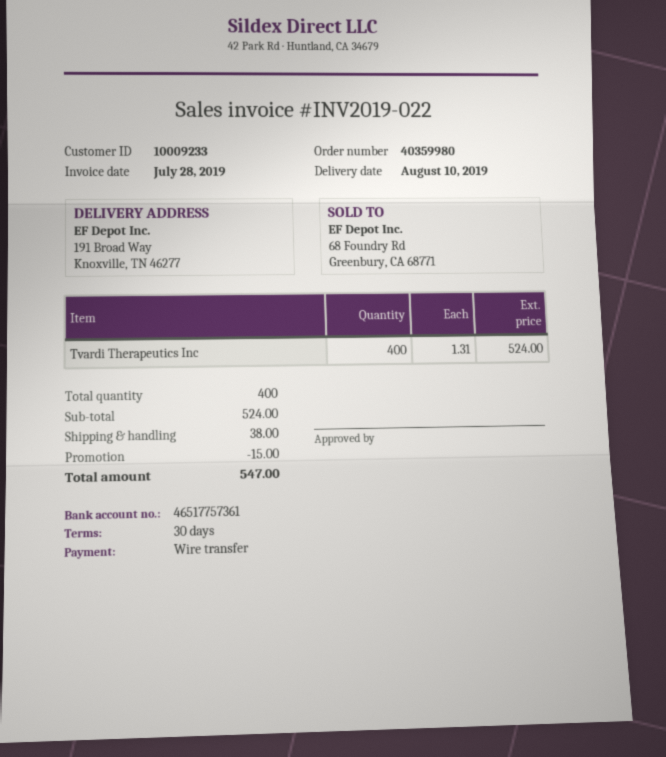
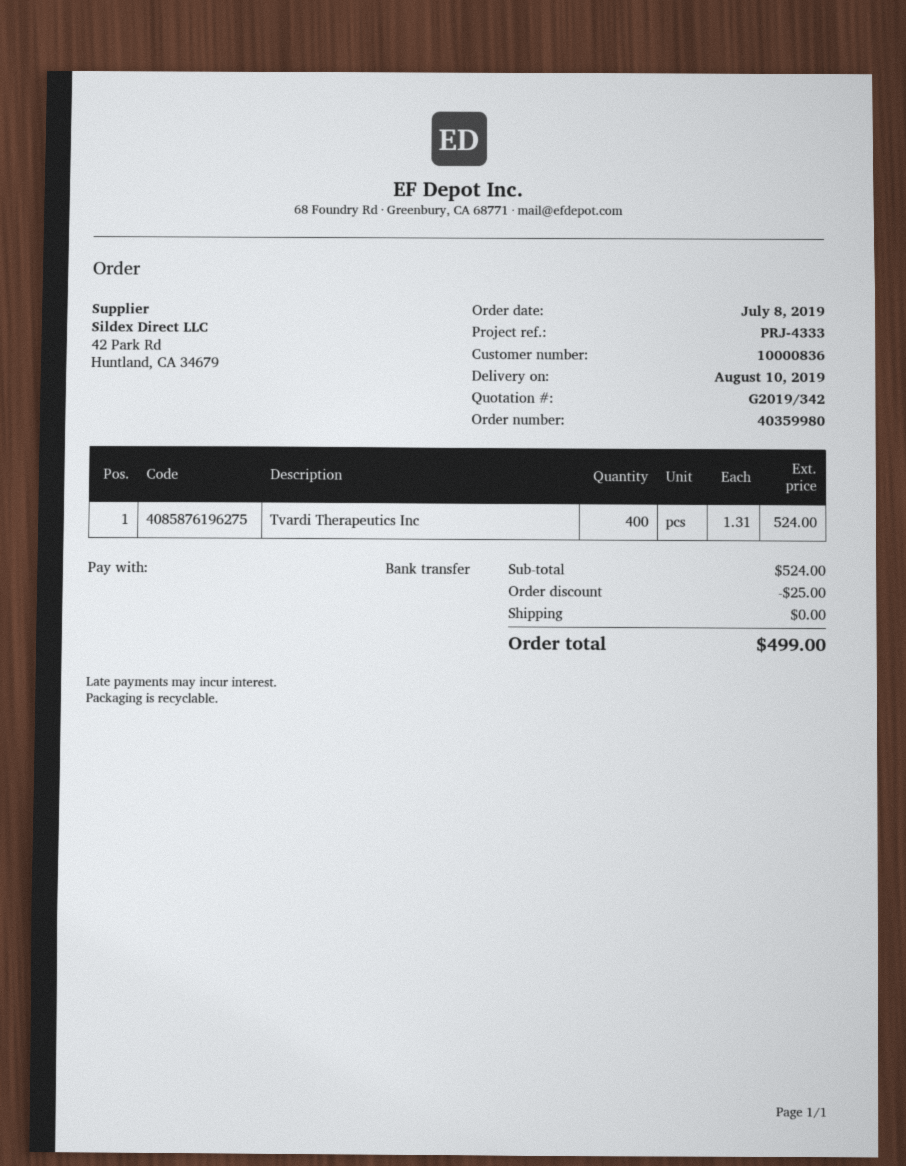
customer number: 10009233 -> 10000836
discount: 15.00 -> 25.00
shipping: 38.00 -> 0.00
total: 547.00 -> 499.00

